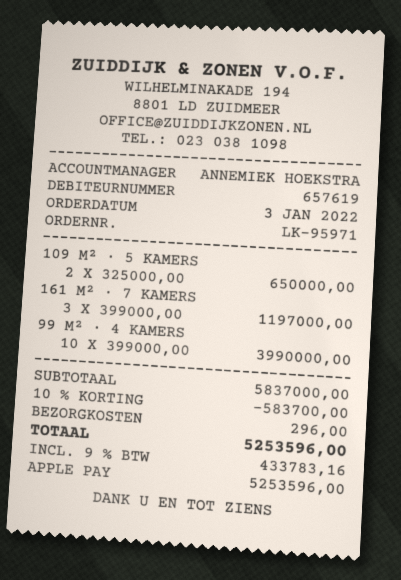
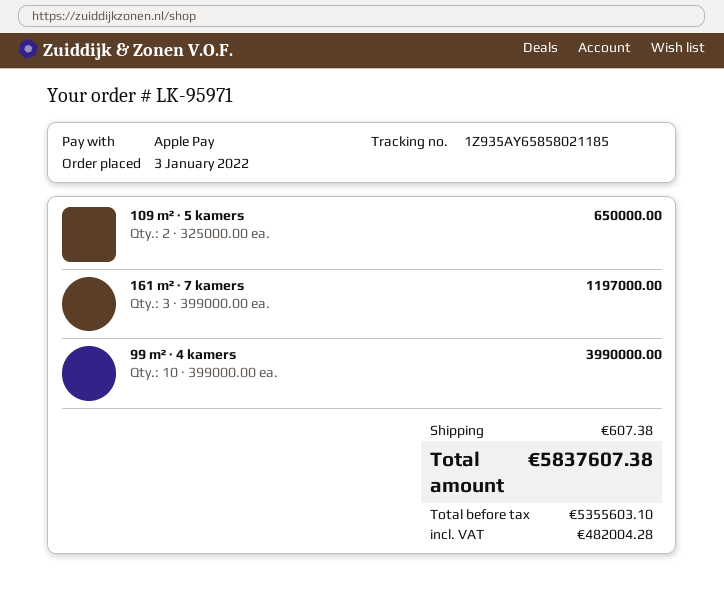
discount: 10% = 583700.00 -> none
shipping: 296.00 -> 607.38
tax: 433783.16 -> 482004.28
total: 5253596.00 -> 5837607.38

